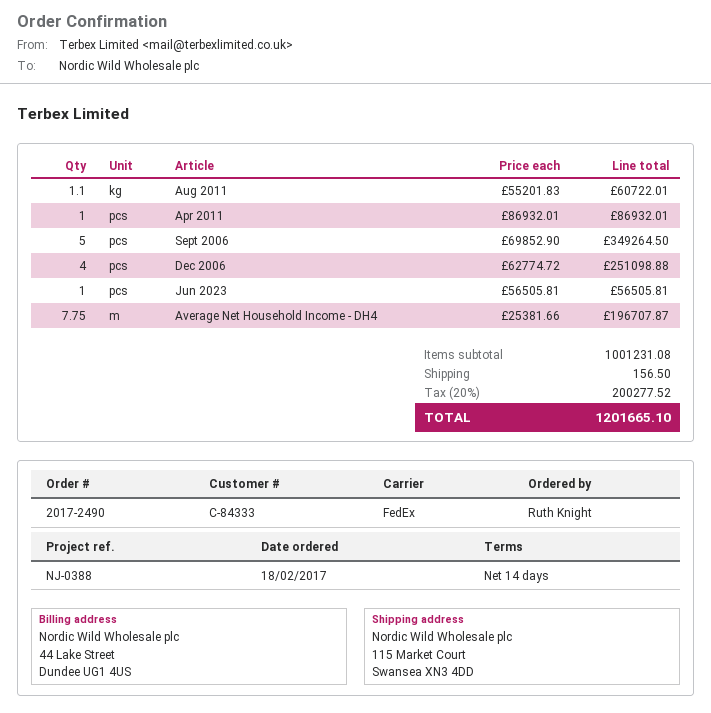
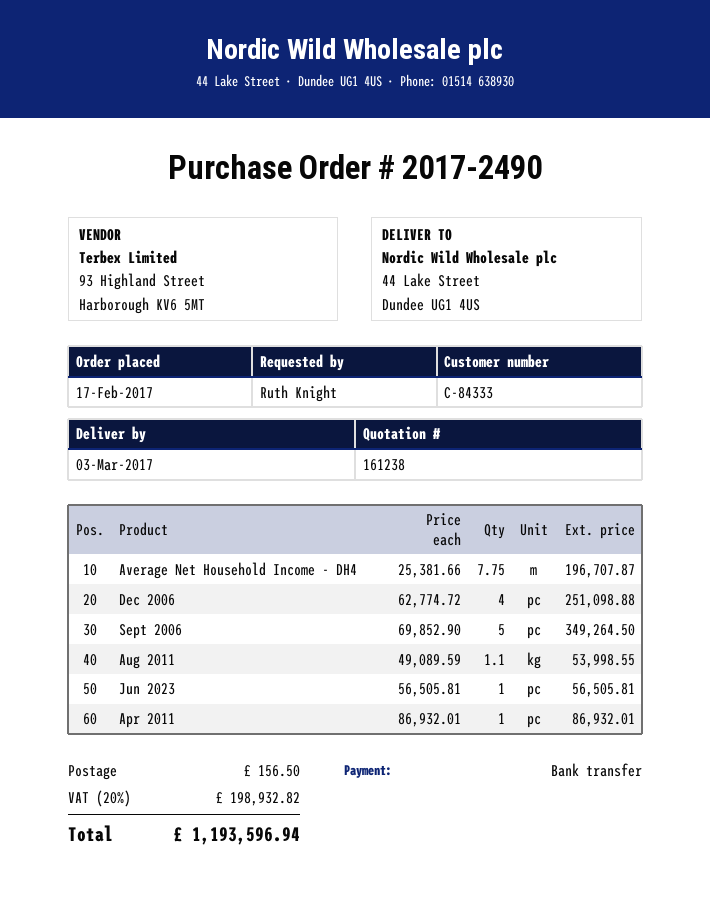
order date: 2017-02-18 -> 2017-02-17
ship to: 115 Market Court, Swansea XN3 4DD -> 44 Lake Street, Dundee UG1 4US
Aug 2011: 1.1 x 55201.83 = 60722.01 -> 1.1 x 49089.59 = 53998.55
tax: 20% = 200277.52 -> 20% = 198932.82
total: 1201665.10 -> 1193596.94

